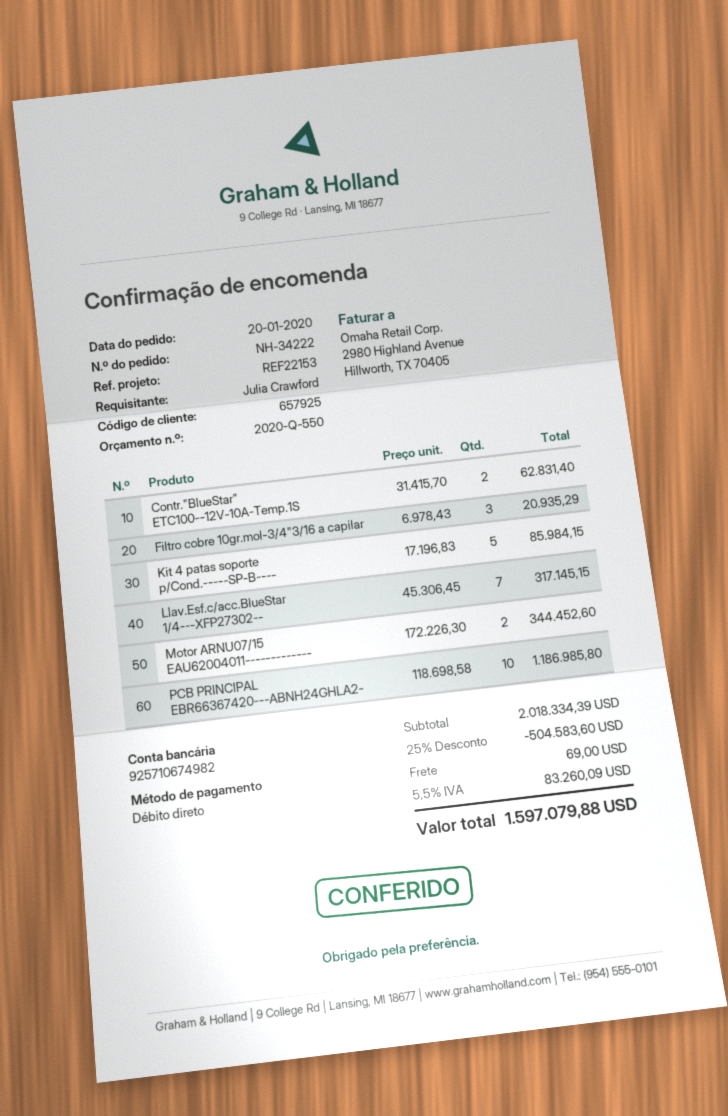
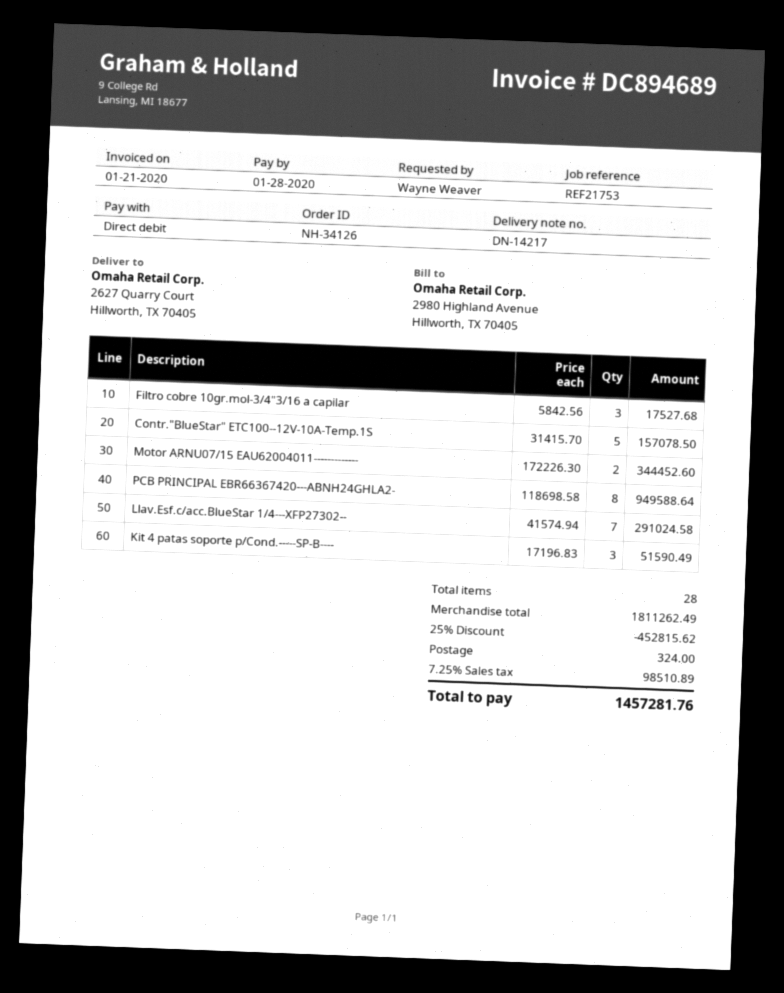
order number: NH-34222 -> NH-34126
reference: REF22153 -> REF21753
ordered by: Julia Crawford -> Wayne Weaver
Contr."BlueStar" ETC100--12V-10A-Temp.1S: 2 x 31415.70 = 62831.40 -> 5 x 31415.70 = 157078.50
Filtro cobre 10gr.mol-3/4"3/16 a capilar: 3 x 6978.43 = 20935.29 -> 3 x 5842.56 = 17527.68
Kit 4 patas soporte p/Cond.-----SP-B----: 5 x 17196.83 = 85984.15 -> 3 x 17196.83 = 51590.49
Llav.Esf.c/acc.BlueStar 1/4---XFP27302--: 7 x 45306.45 = 317145.15 -> 7 x 41574.94 = 291024.58
PCB PRINCIPAL EBR66367420---ABNH24GHLA2-: 10 x 118698.58 = 1186985.80 -> 8 x 118698.58 = 949588.64
subtotal: 2018334.39 -> 1811262.49
discount: 25% = 504583.60 -> 25% = 452815.62
shipping: 69.00 -> 324.00
tax: 5.5% = 83260.09 -> 7.25% = 98510.89
total: 1597079.88 -> 1457281.76

